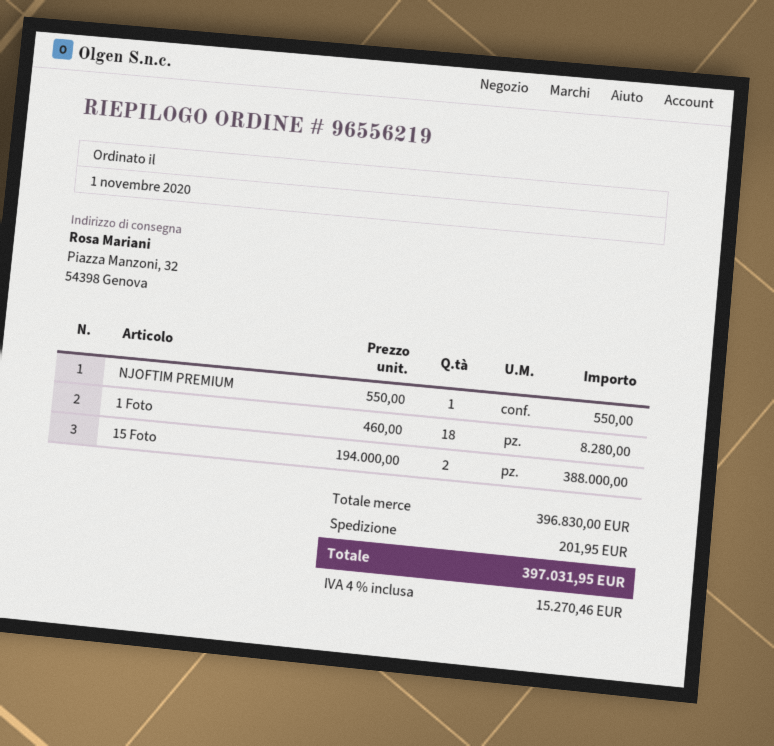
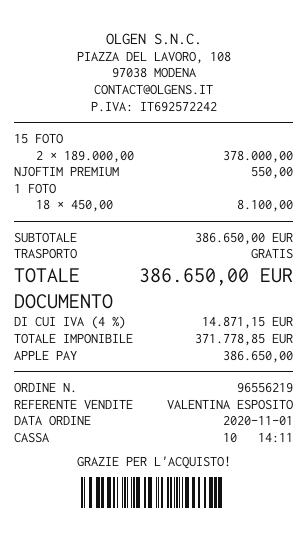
1 Foto: 18 x 460.00 = 8280.00 -> 18 x 450.00 = 8100.00
15 Foto: 2 x 194000.00 = 388000.00 -> 2 x 189000.00 = 378000.00
subtotal: 396830.00 -> 386650.00
shipping: 201.95 -> 0.00
tax: 4% = 15270.46 -> 4% = 14871.15
total: 397031.95 -> 386650.00

